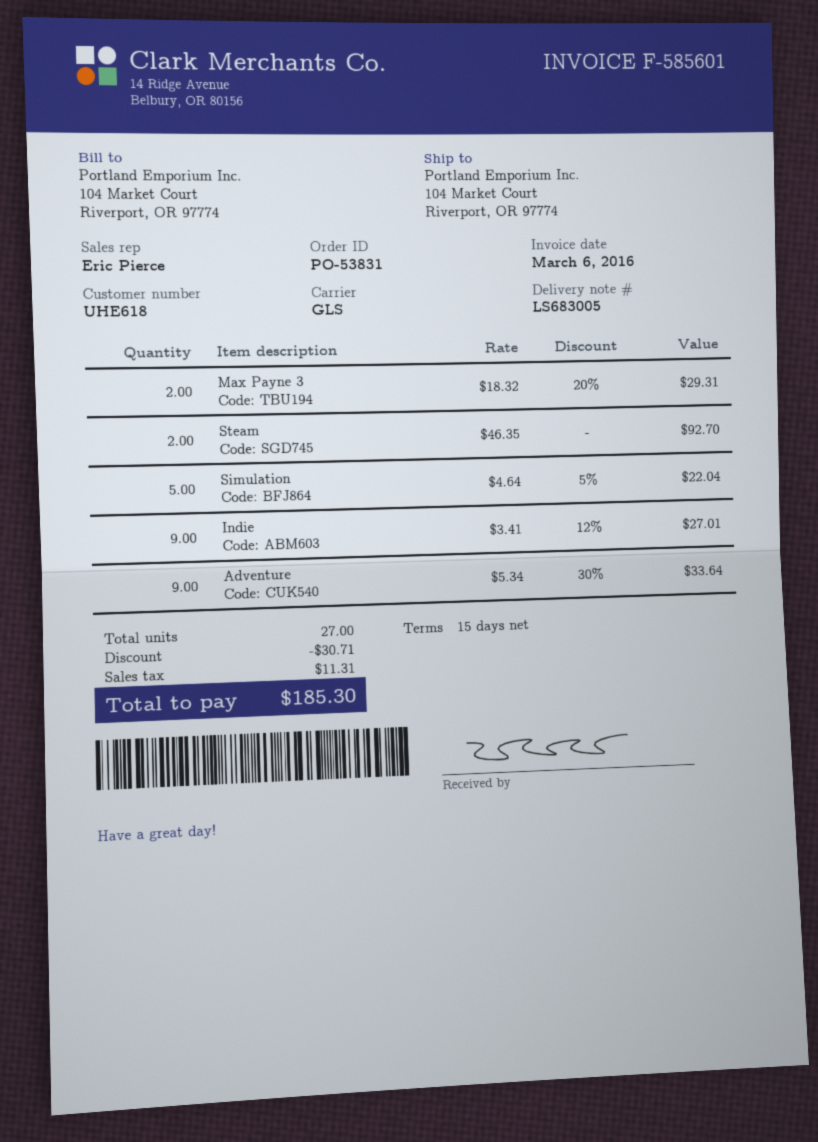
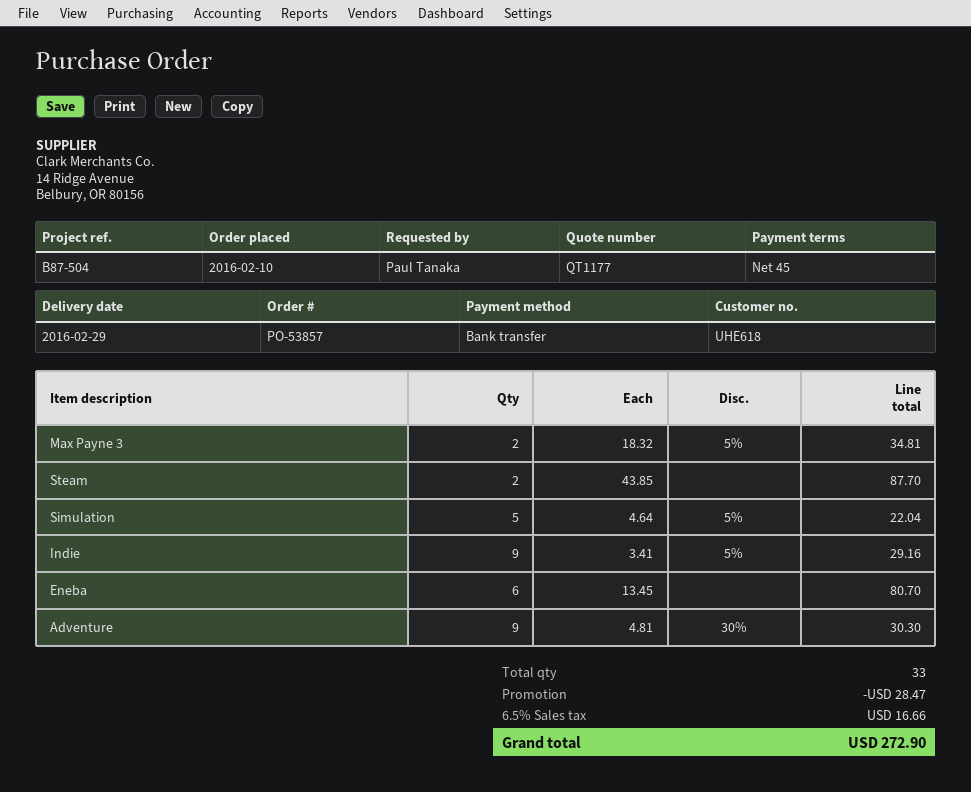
order number: PO-53831 -> PO-53857
payment terms: 15 days -> 45 days
Max Payne 3: 2 x 18.32 - 20% = 29.31 -> 2 x 18.32 - 5% = 34.81
Steam: 2 x 46.35 = 92.70 -> 2 x 43.85 = 87.70
Indie: 9 x 3.41 - 12% = 27.01 -> 9 x 3.41 - 5% = 29.16
Adventure: 9 x 5.34 - 30% = 33.64 -> 9 x 4.81 - 30% = 30.30
Eneba: none -> 6 x 13.45 = 80.70
total quantity: 27 -> 33
discount: 30.71 -> 28.47
tax: 11.31 -> 16.66
total: 185.30 -> 272.90

